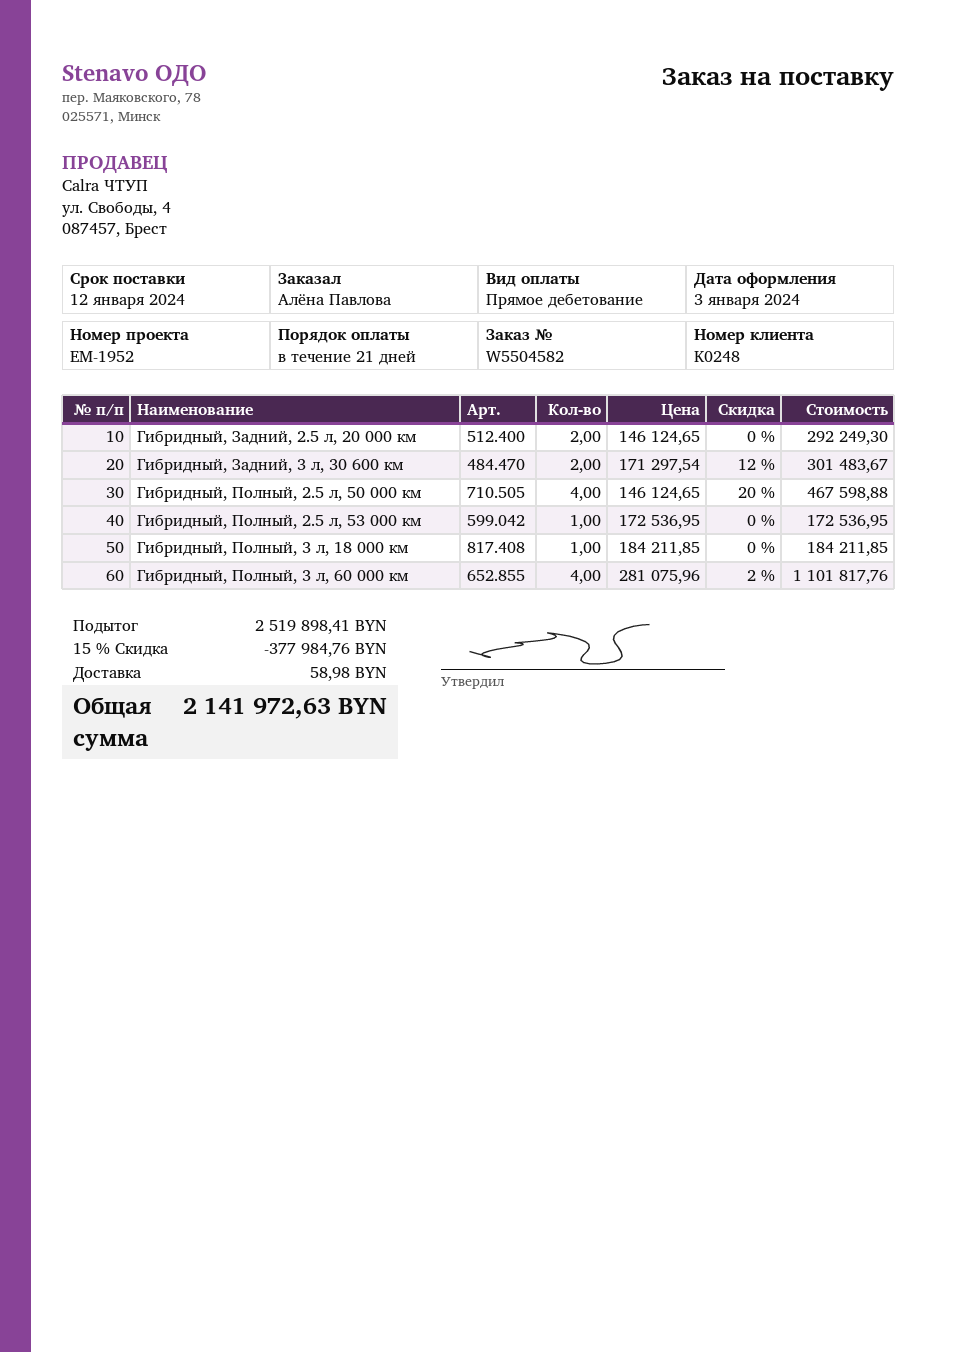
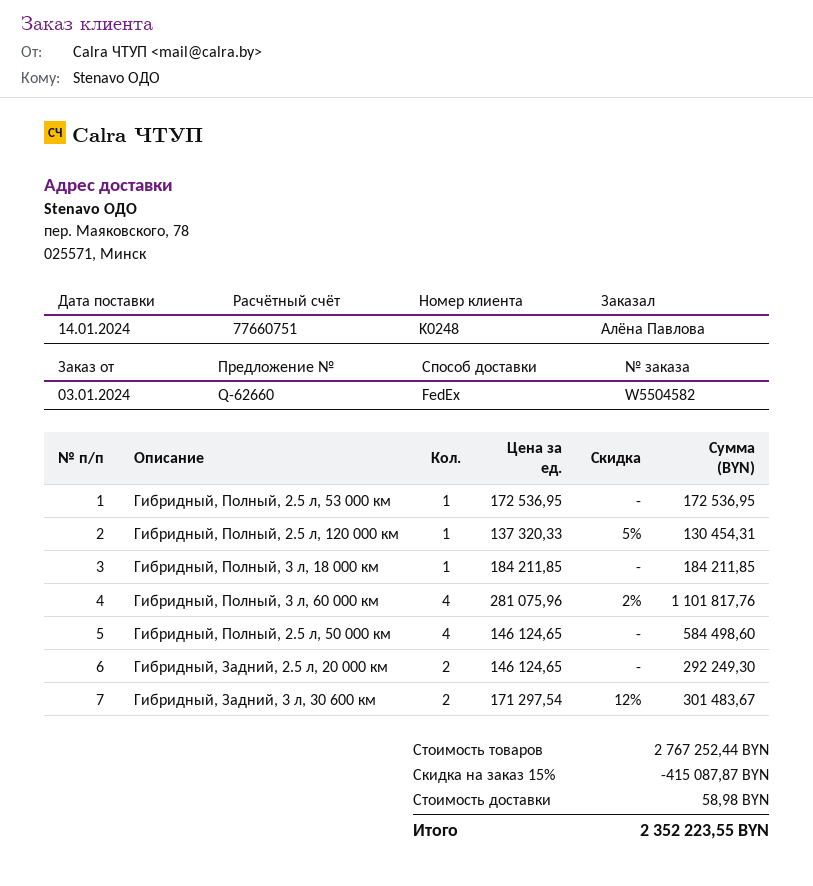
delivery date: 2024-01-12 -> 2024-01-14
Гибридный, Полный, 2.5 л, 50 000 км: 4 x 146124.65 - 20% = 467598.88 -> 4 x 146124.65 = 584498.60
Гибридный, Полный, 2.5 л, 120 000 км: none -> 1 x 137320.33 - 5% = 130454.31
subtotal: 2519898.41 -> 2767252.44
discount: 15% = 377984.76 -> 15% = 415087.87
total: 2141972.63 -> 2352223.55

